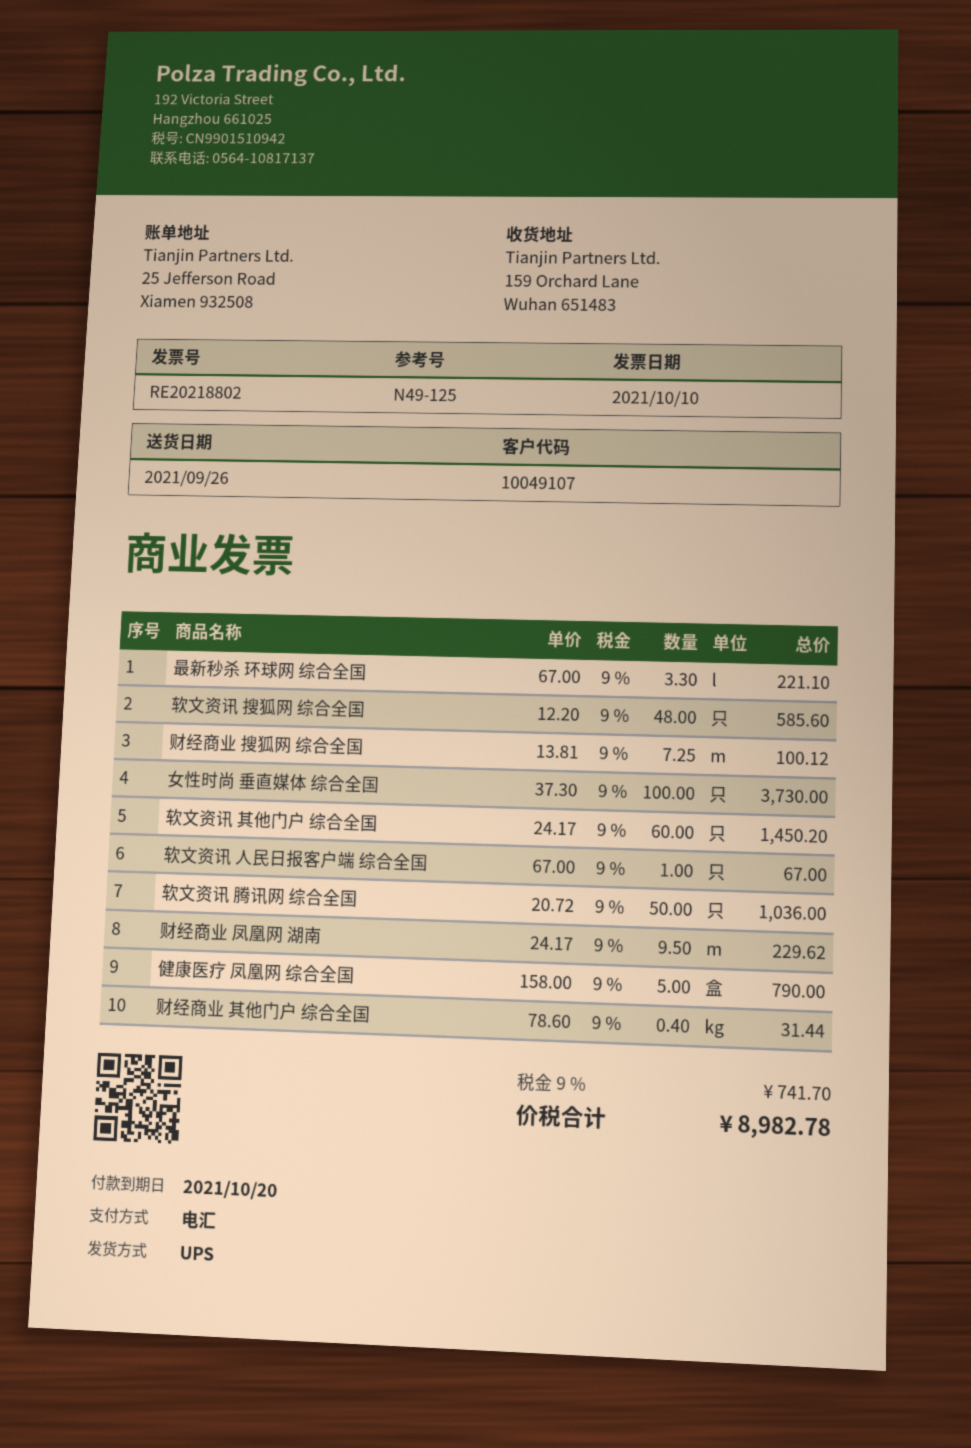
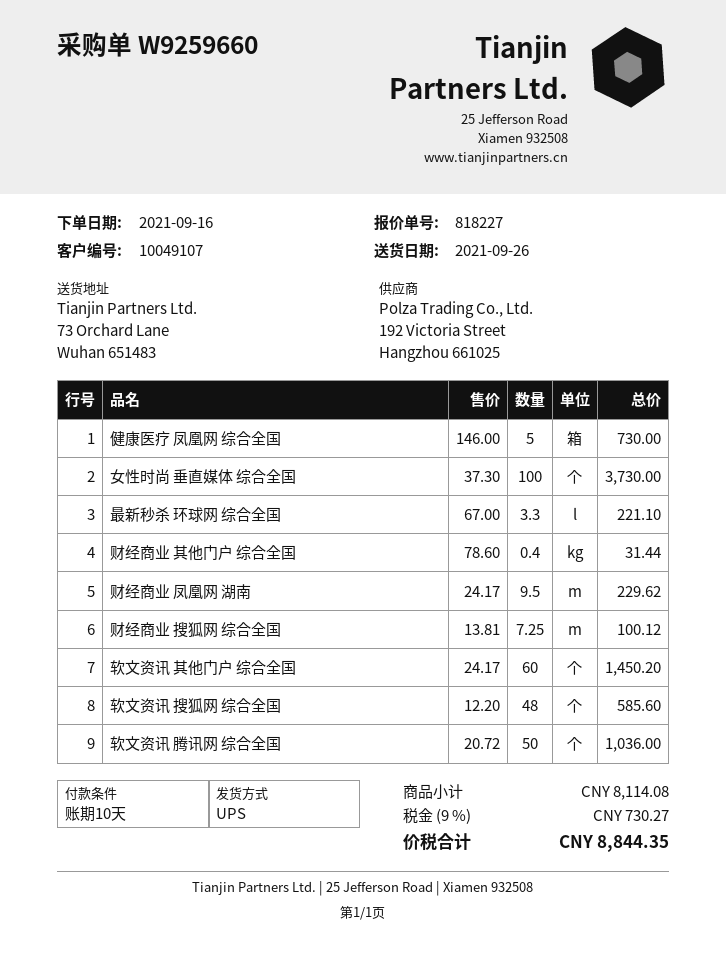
ship to: 159 Orchard Lane, Wuhan 651483 -> 73 Orchard Lane, Wuhan 651483
软文资讯 人民日报客户端 综合全国: 1 x 67.00 = 67.00 -> none
健康医疗 凤凰网 综合全国: 5 x 158.00 = 790.00 -> 5 x 146.00 = 730.00
tax: 9% = 741.70 -> 9% = 730.27
total: 8982.78 -> 8844.35

